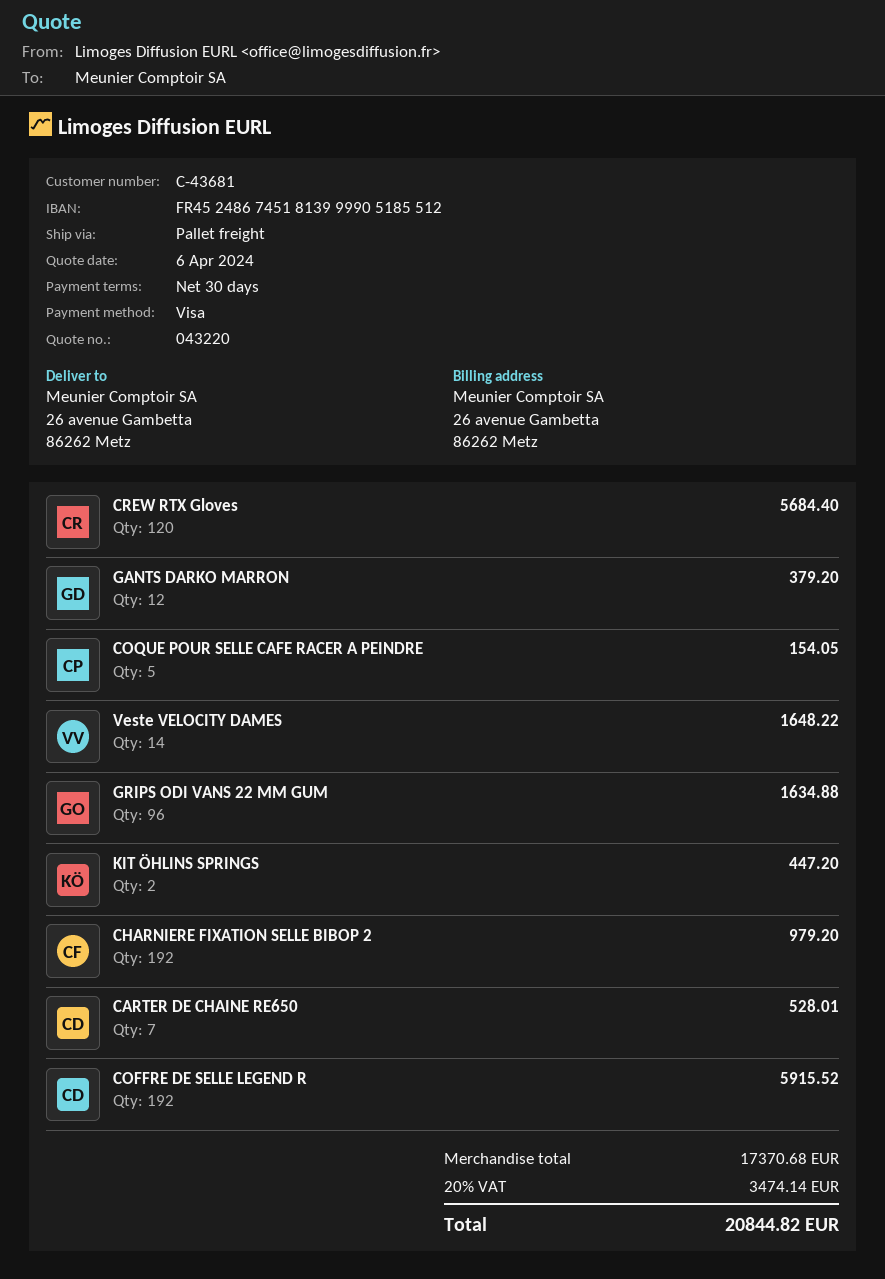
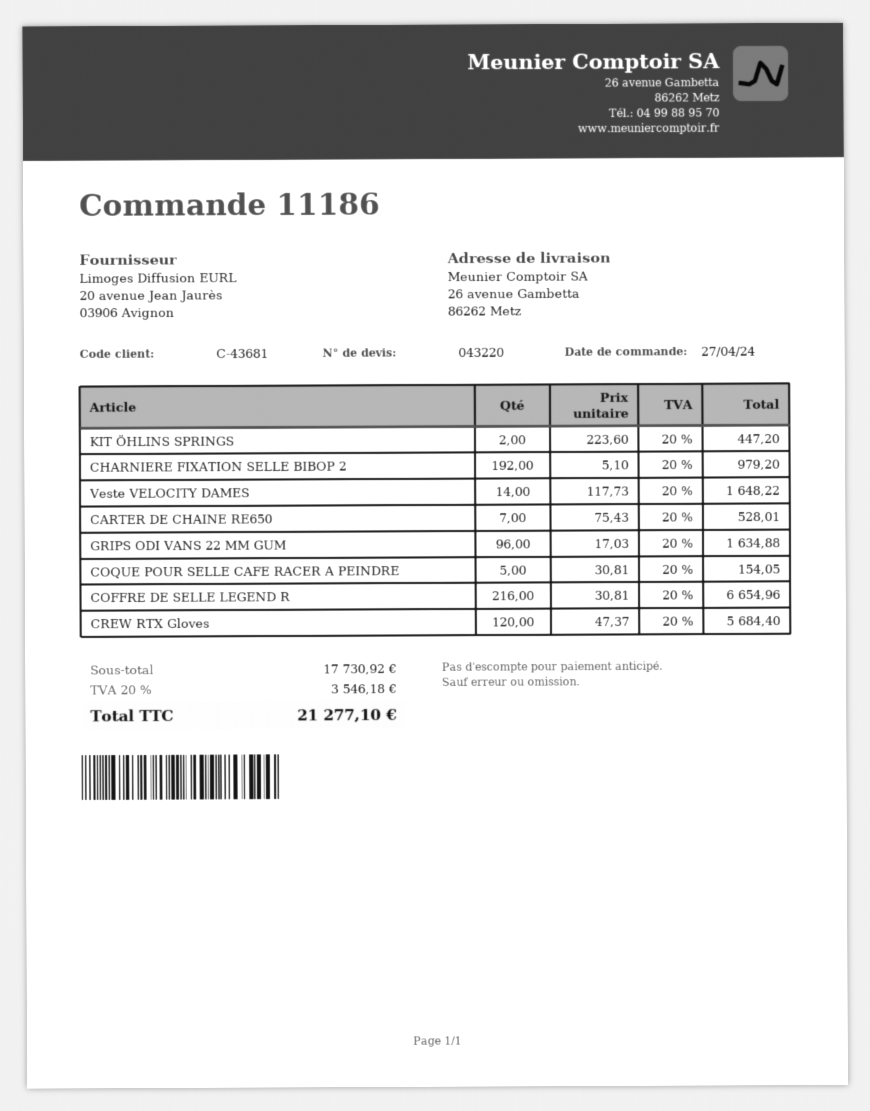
GANTS DARKO MARRON: 12 for 379.20 -> none
COFFRE DE SELLE LEGEND R: 192 for 5915.52 -> 216 for 6654.96
subtotal: 17370.68 -> 17730.92
tax: 20% = 3474.14 -> 20% = 3546.18
total: 20844.82 -> 21277.10

